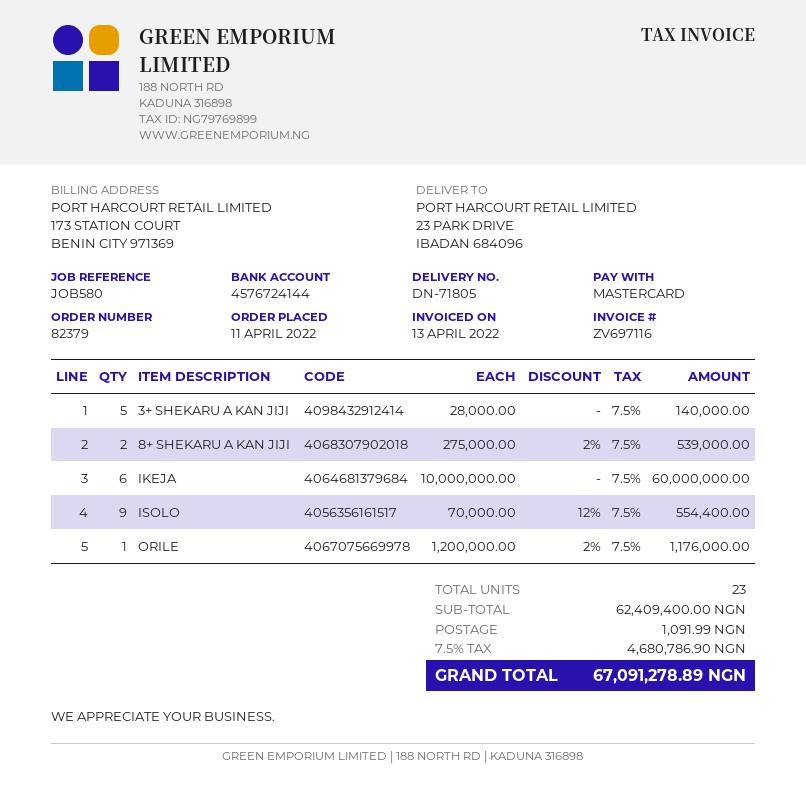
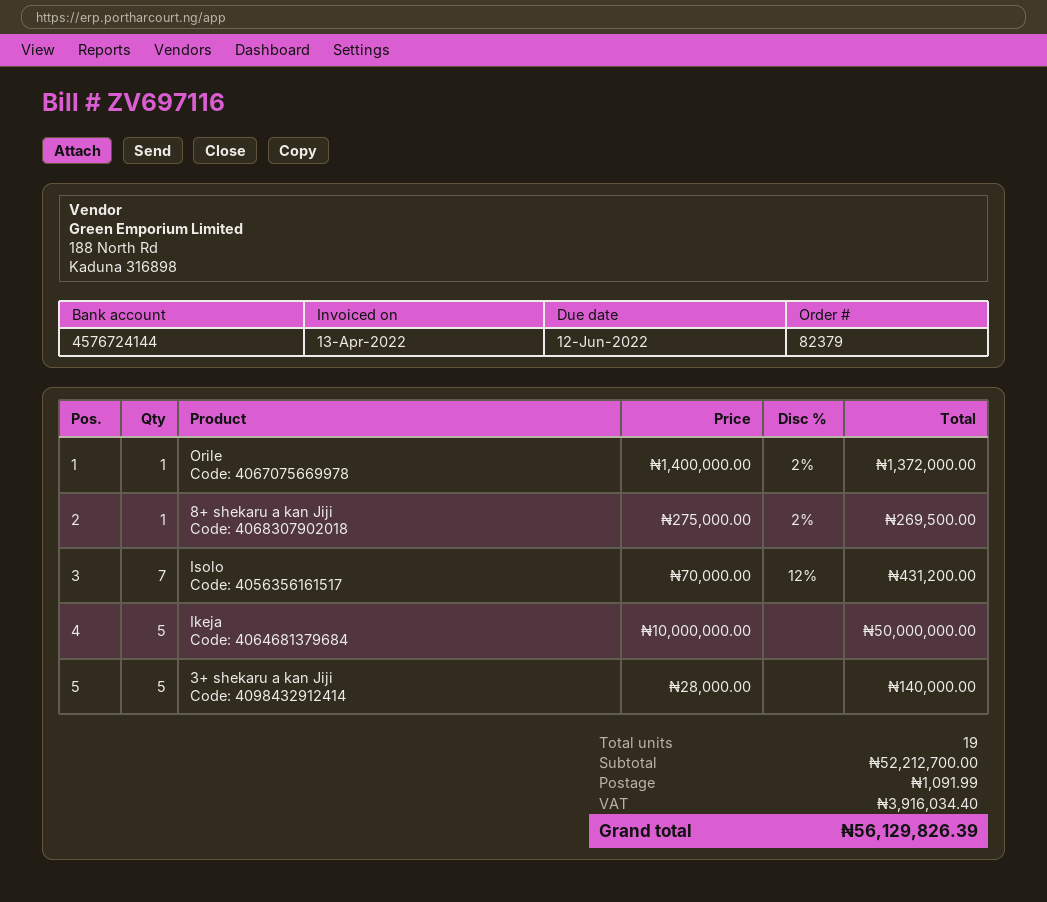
8+ SHEKARU A KAN JIJI: 2 x 275000.00 - 2% = 539000.00 -> 1 x 275000.00 - 2% = 269500.00
IKEJA: 6 x 10000000.00 = 60000000.00 -> 5 x 10000000.00 = 50000000.00
ISOLO: 9 x 70000.00 - 12% = 554400.00 -> 7 x 70000.00 - 12% = 431200.00
ORILE: 1 x 1200000.00 - 2% = 1176000.00 -> 1 x 1400000.00 - 2% = 1372000.00
total quantity: 23 -> 19
subtotal: 62409400.00 -> 52212700.00
tax: 4680786.90 -> 3916034.40
total: 67091278.89 -> 56129826.39

